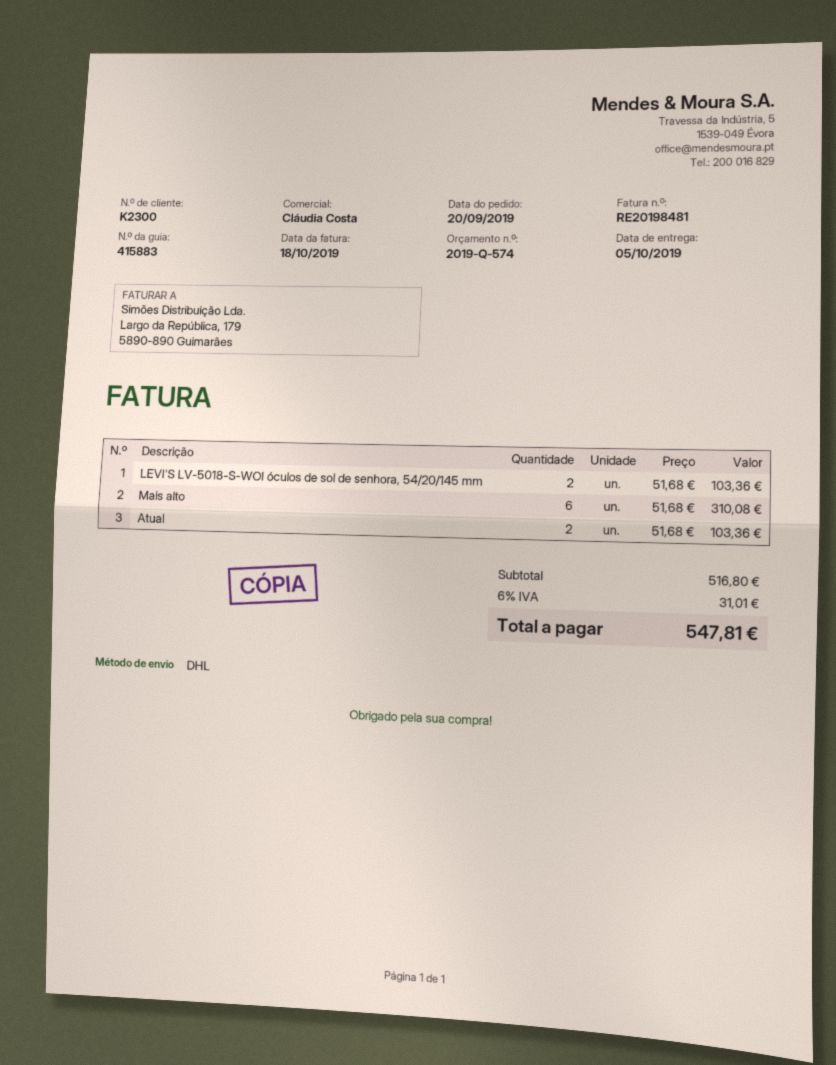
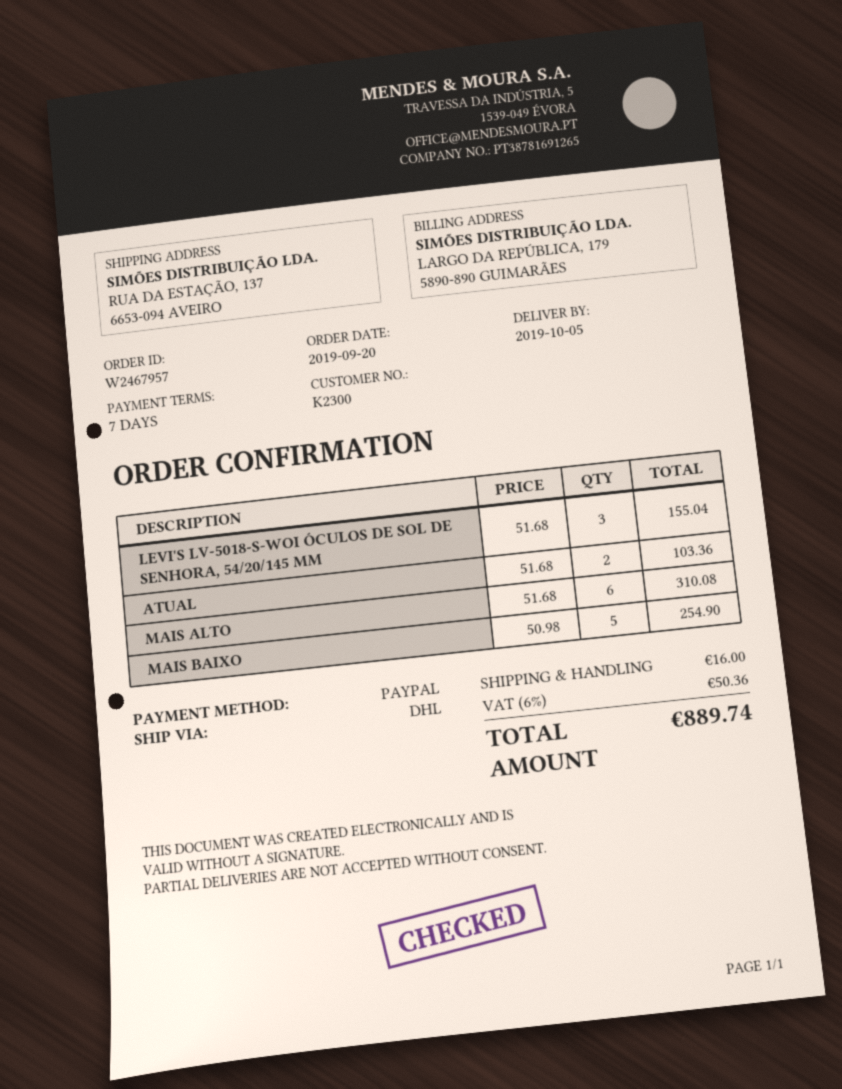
LEVI'S LV-5018-S-WOI óculos de sol de senhora, 54/20/145 mm: 2 x 51.68 = 103.36 -> 3 x 51.68 = 155.04
MAIS BAIXO: none -> 5 x 50.98 = 254.90
shipping: none -> 16.00
tax: 6% = 31.01 -> 6% = 50.36
total: 547.81 -> 889.74

